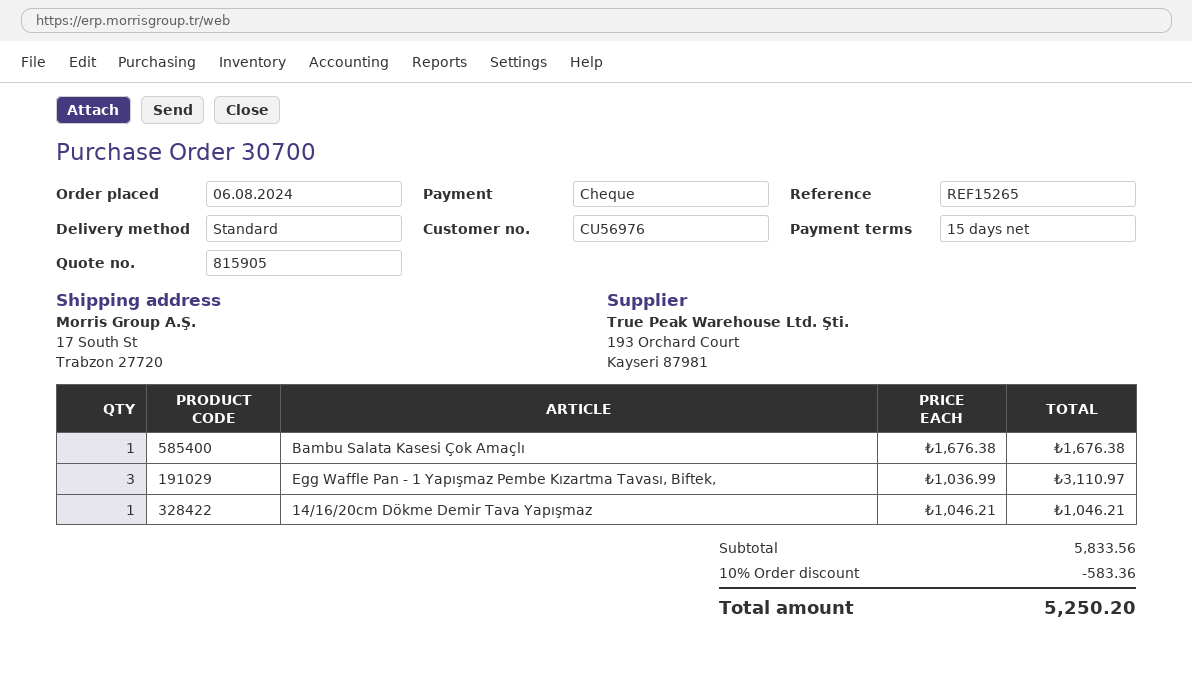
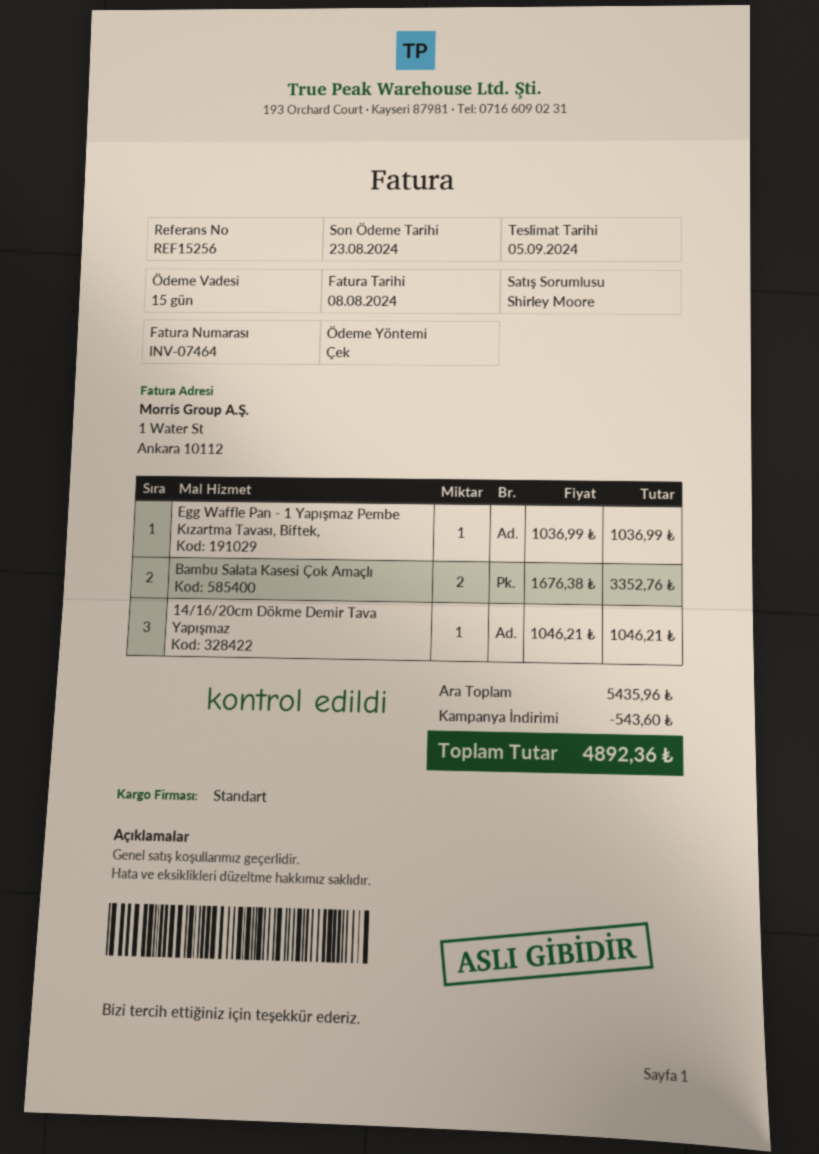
reference: REF15265 -> REF15256
Bambu Salata Kasesi Çok Amaçlı: 1 x 1676.38 = 1676.38 -> 2 x 1676.38 = 3352.76
Egg Waffle Pan - 1 Yapışmaz Pembe Kızartma Tavası, Biftek,: 3 x 1036.99 = 3110.97 -> 1 x 1036.99 = 1036.99
subtotal: 5833.56 -> 5435.96
discount: 583.36 -> 543.60
total: 5250.20 -> 4892.36

